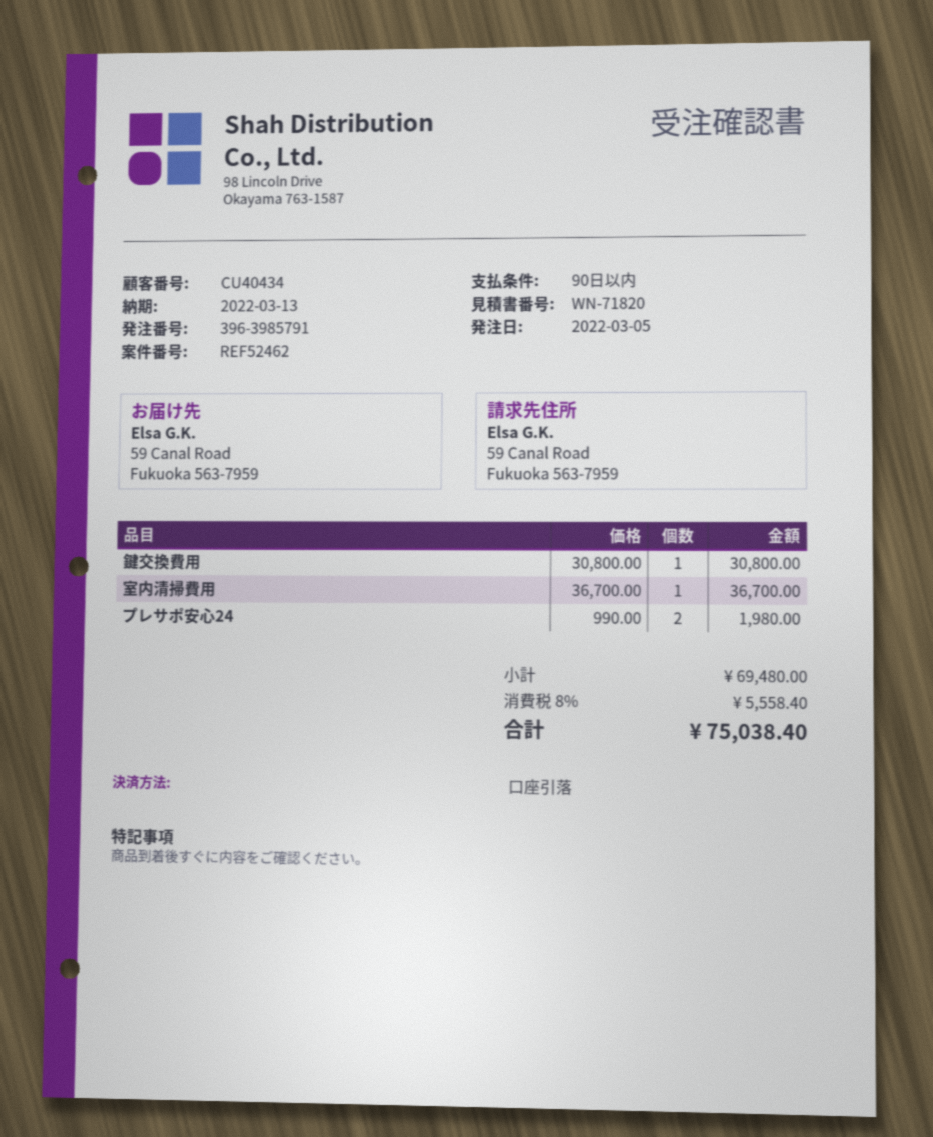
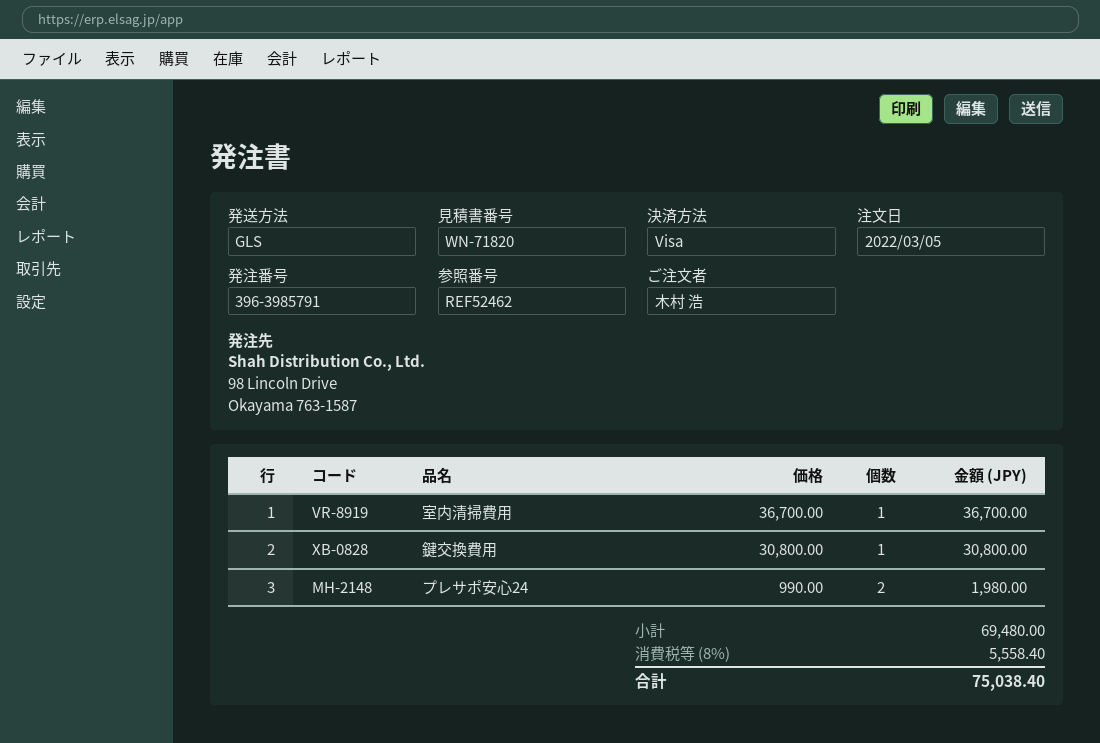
payment method: direct debit -> Visa

